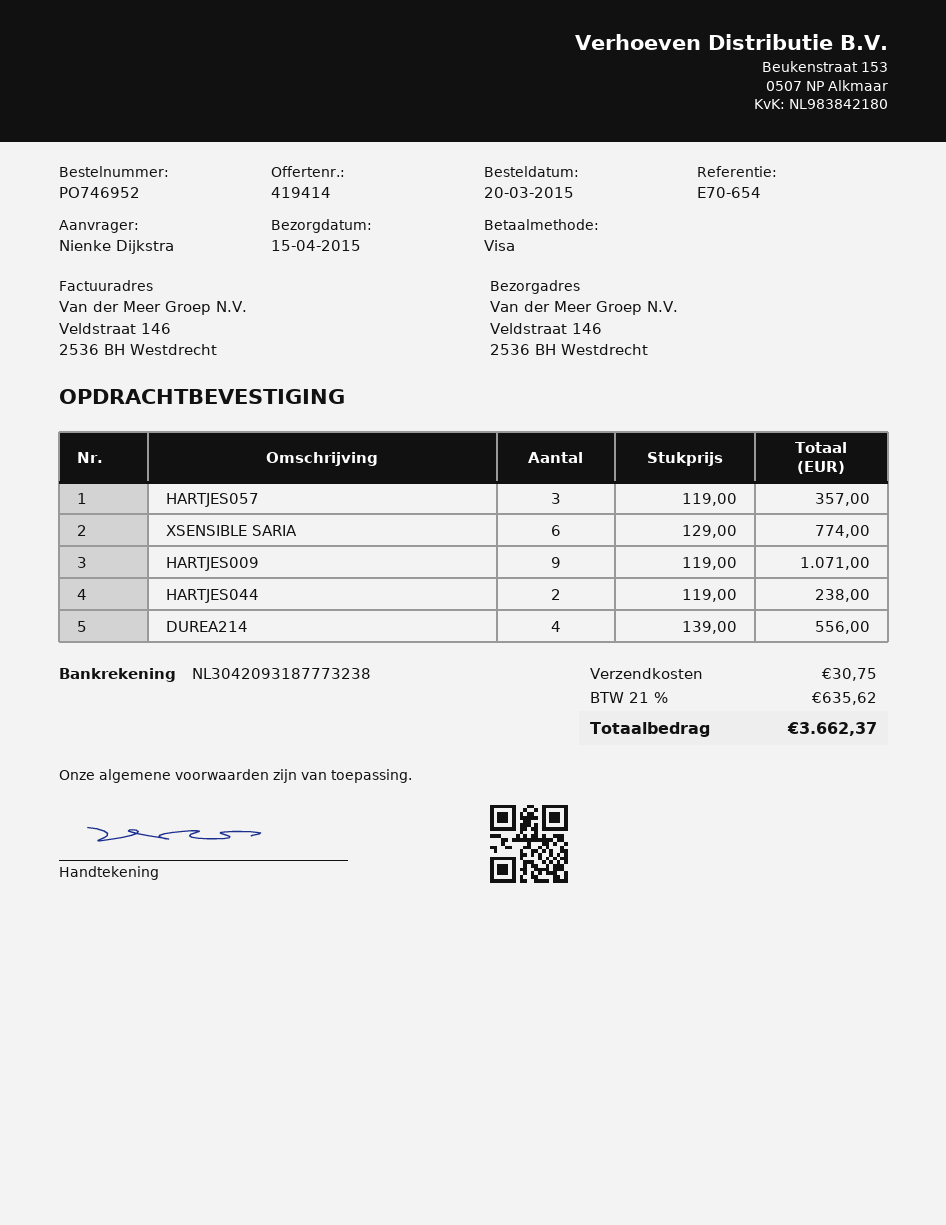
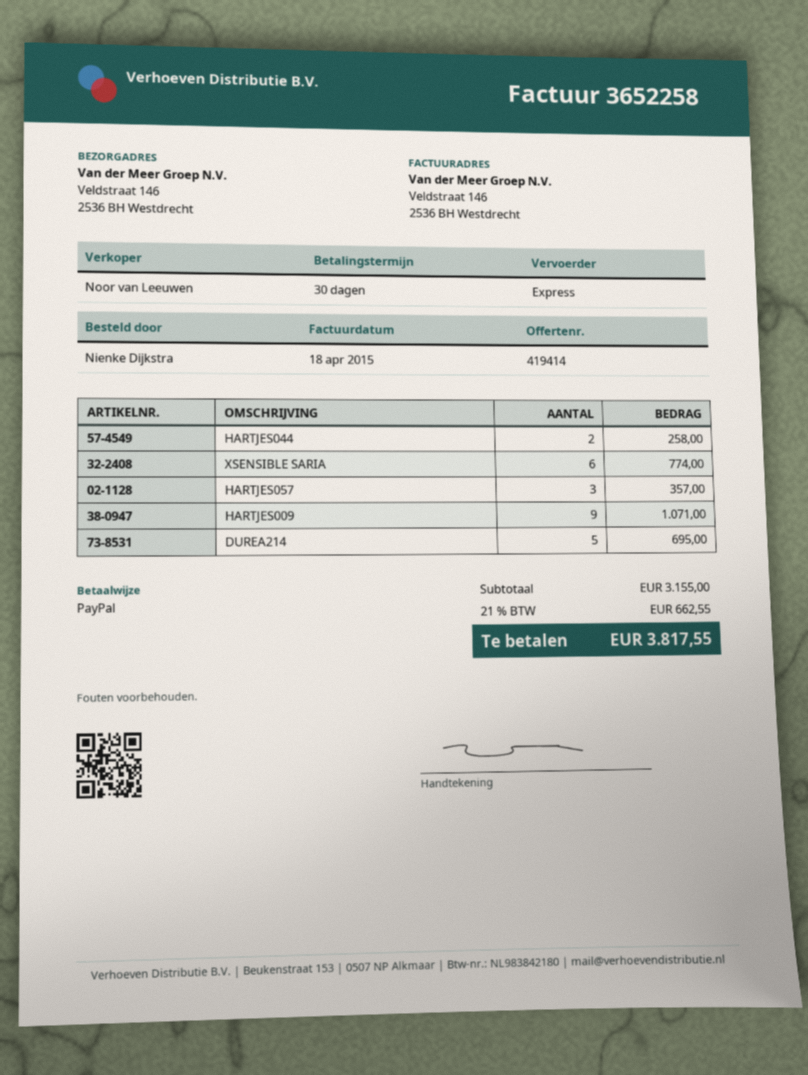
payment method: Visa -> PayPal
HARTJES044: 2 for 238.00 -> 2 for 258.00
DUREA214: 4 for 556.00 -> 5 for 695.00
shipping: 30.75 -> none
tax: 21% = 635.62 -> 21% = 662.55
total: 3662.37 -> 3817.55

